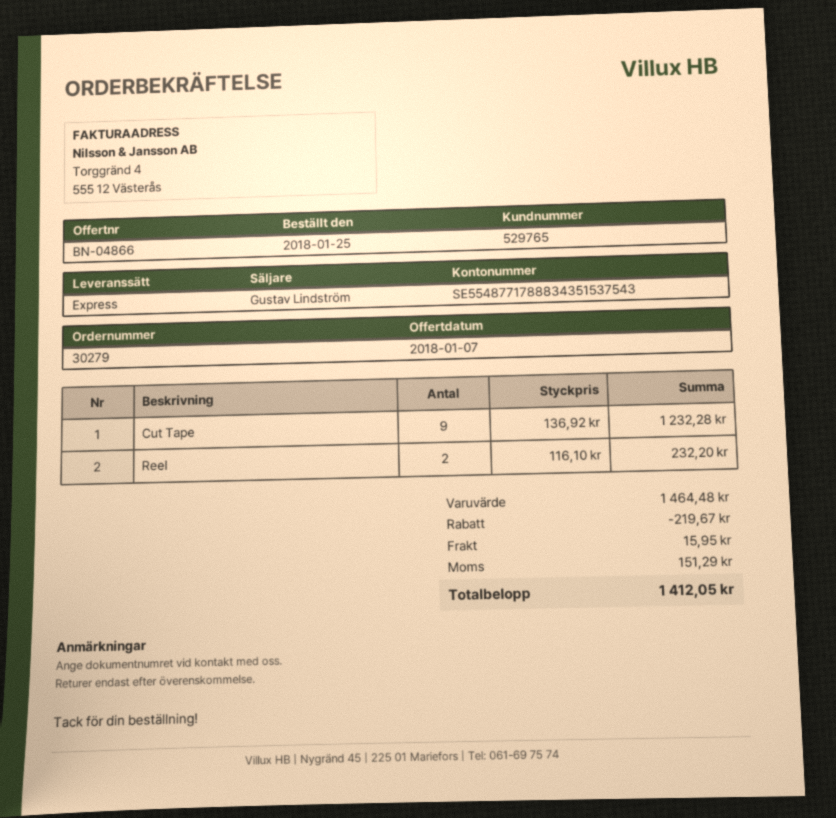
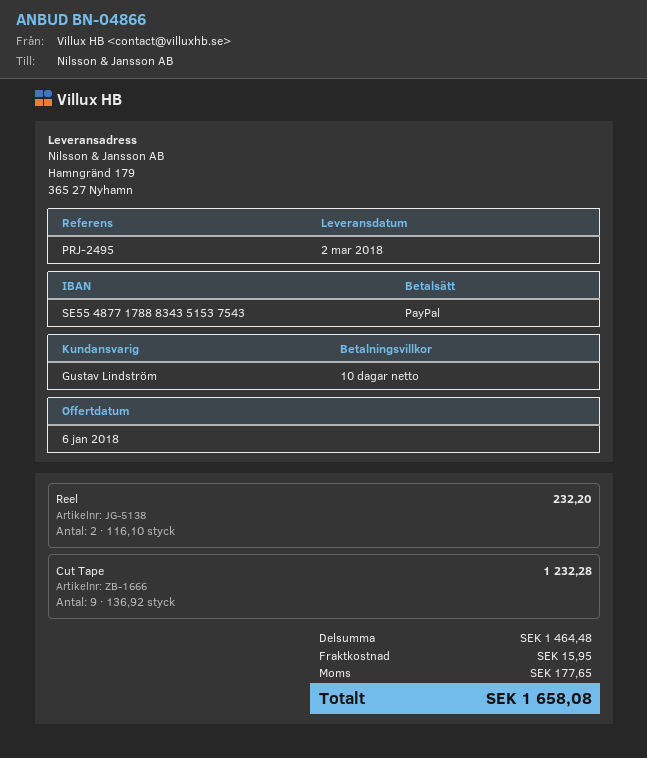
quote date: 2018-01-07 -> 2018-01-06
discount: 219.67 -> none
tax: 151.29 -> 177.65
total: 1412.05 -> 1658.08

